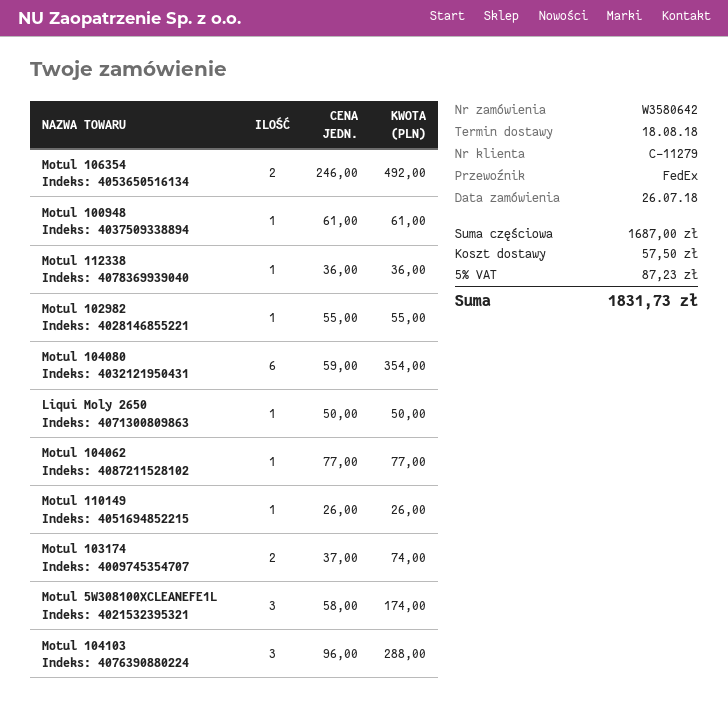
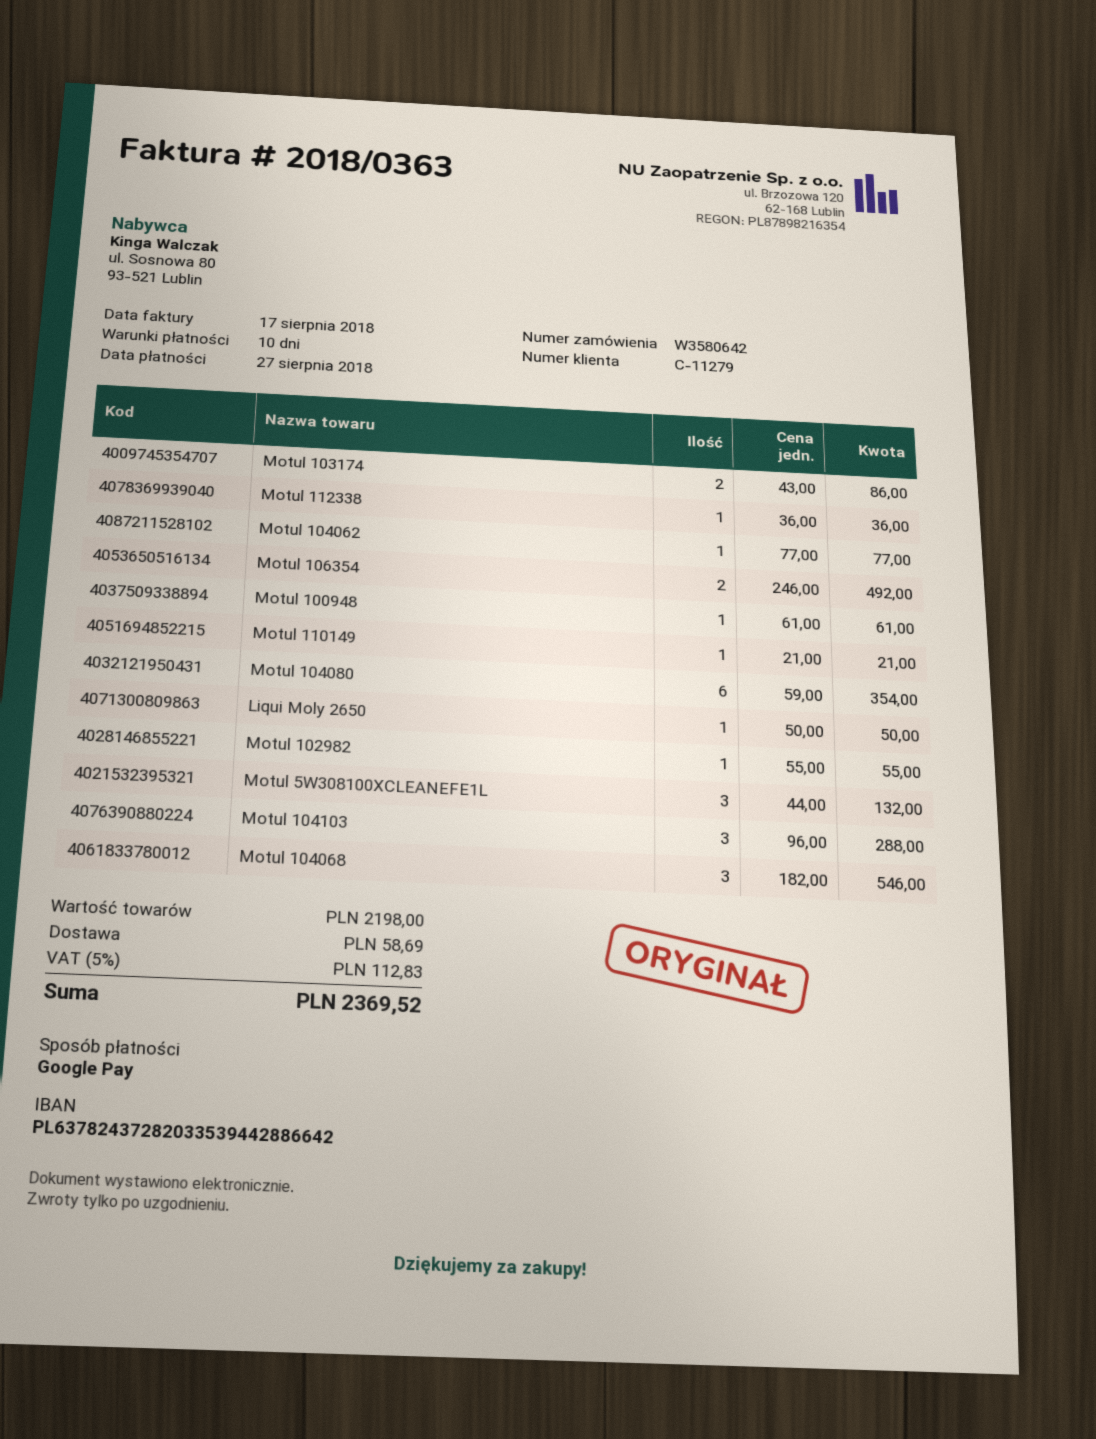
Motul 110149: 1 x 26.00 = 26.00 -> 1 x 21.00 = 21.00
Motul 103174: 2 x 37.00 = 74.00 -> 2 x 43.00 = 86.00
Motul 5W308100XCLEANEFE1L: 3 x 58.00 = 174.00 -> 3 x 44.00 = 132.00
Motul 104068: none -> 3 x 182.00 = 546.00
subtotal: 1687.00 -> 2198.00
shipping: 57.50 -> 58.69
tax: 5% = 87.23 -> 5% = 112.83
total: 1831.73 -> 2369.52

